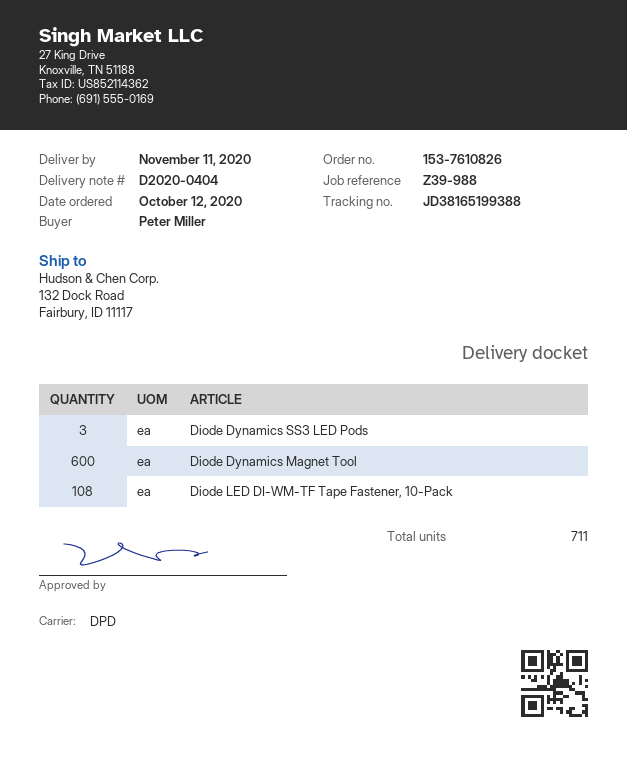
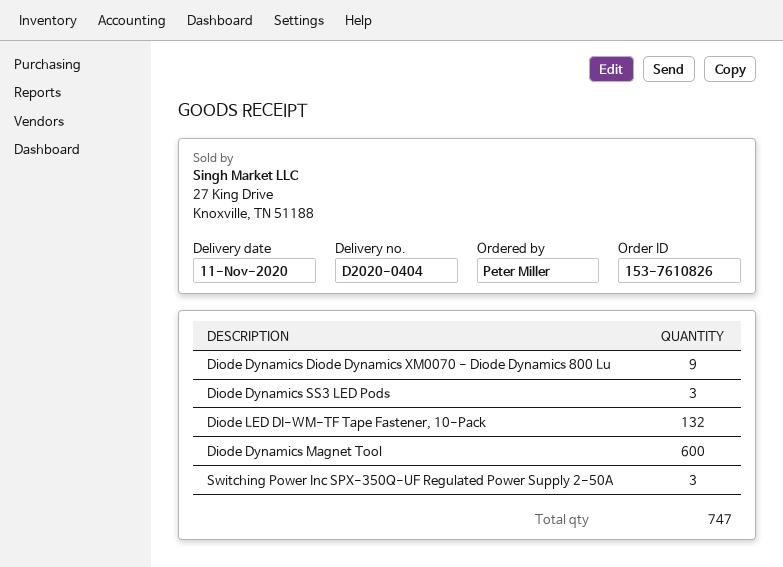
Diode LED DI-WM-TF Tape Fastener, 10-Pack: 108 -> 132
Diode Dynamics Diode Dynamics XM0070 - Diode Dynamics 800 Lu: none -> 9
Switching Power Inc SPX-350Q-UF Regulated Power Supply 2-50A: none -> 3
total quantity: 711 -> 747

